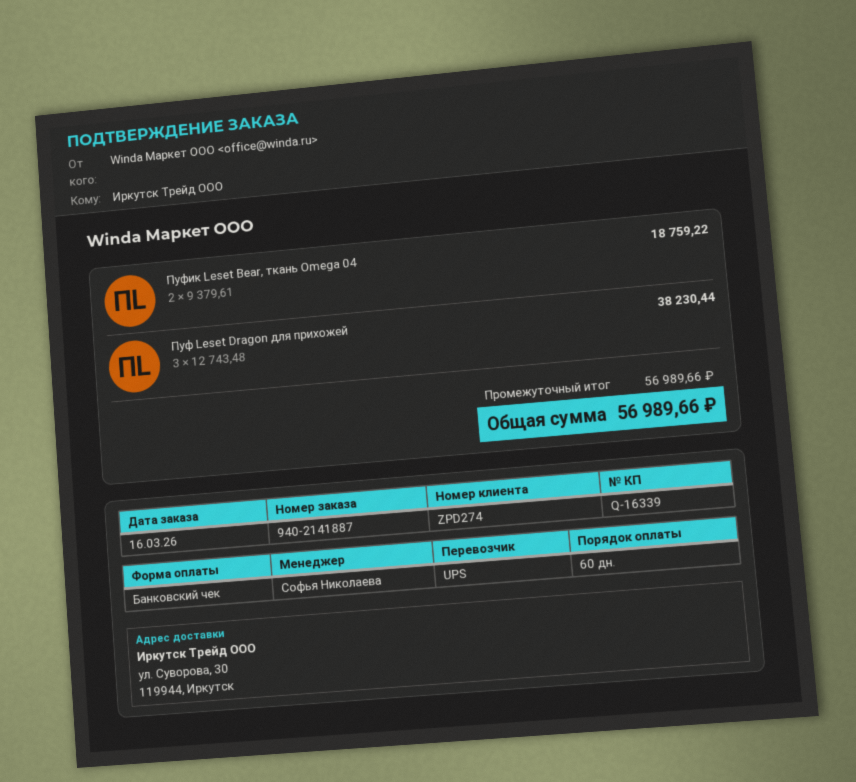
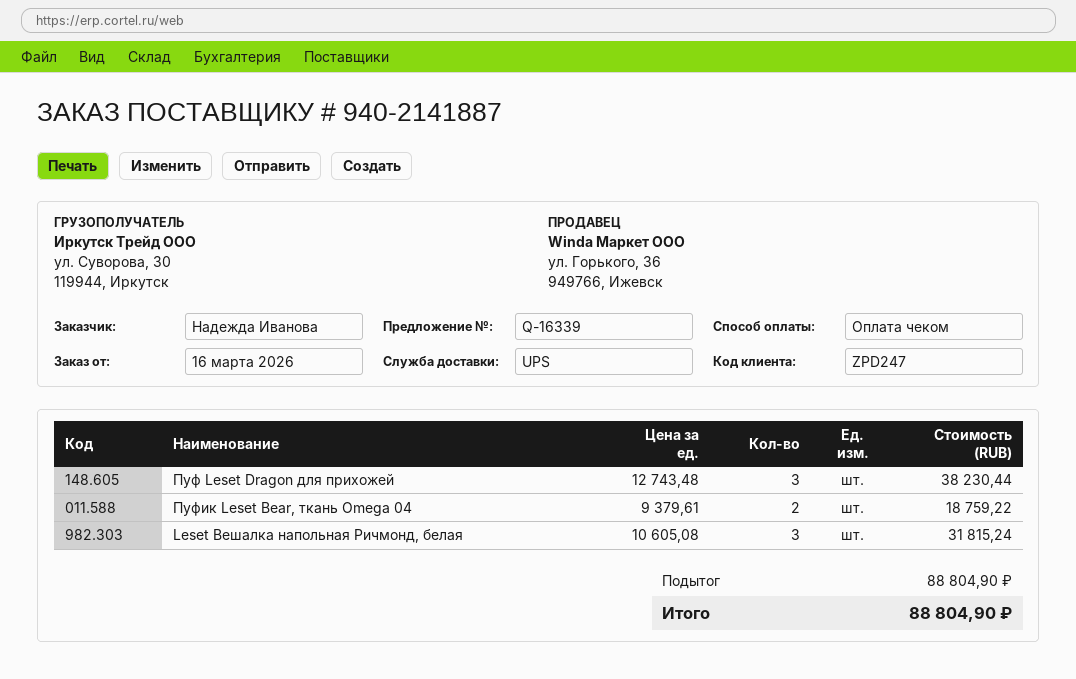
customer number: ZPD274 -> ZPD247
Leset Вешалка напольная Ричмонд, белая: none -> 3 x 10605.08 = 31815.24
subtotal: 56989.66 -> 88804.90
total: 56989.66 -> 88804.90

